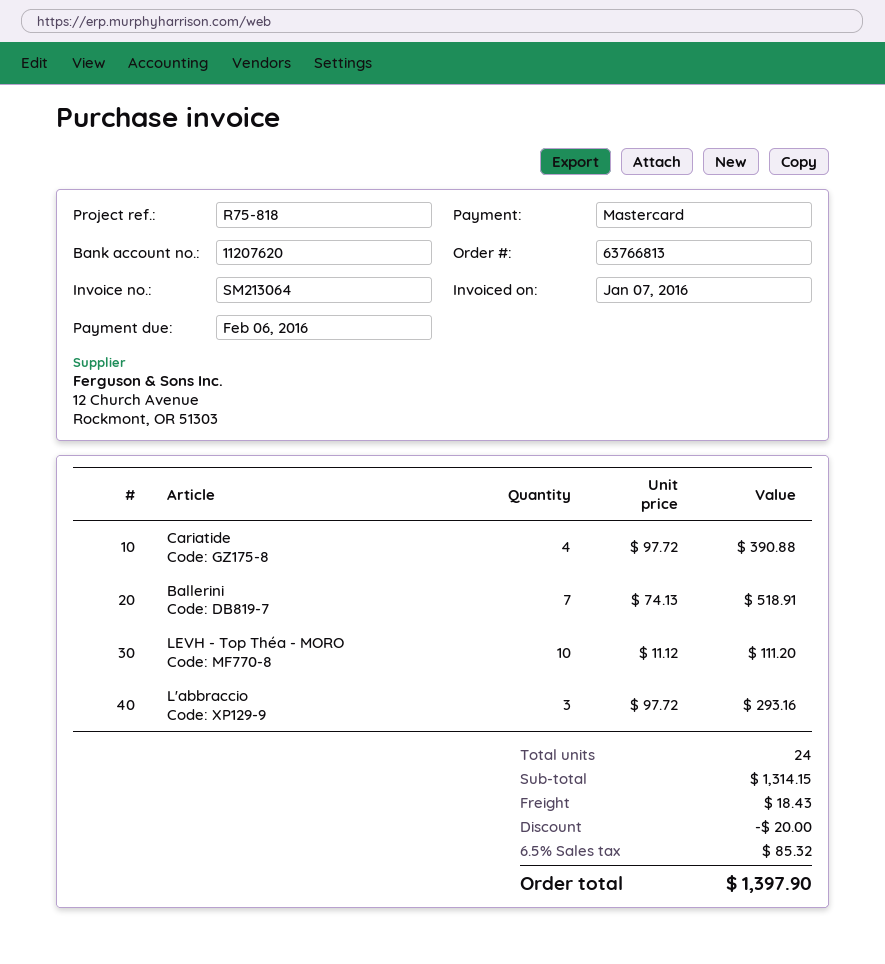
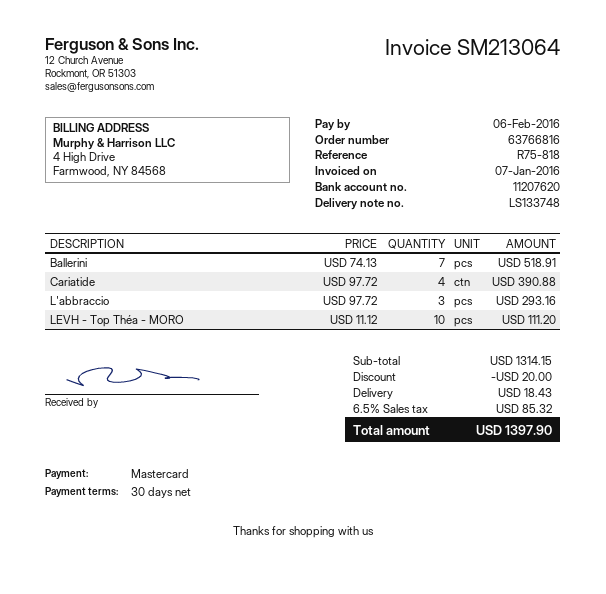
order number: 63766813 -> 63766816

